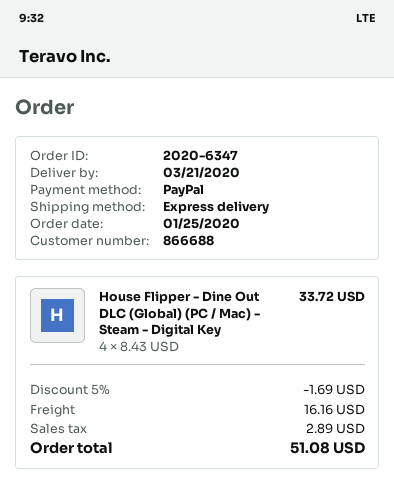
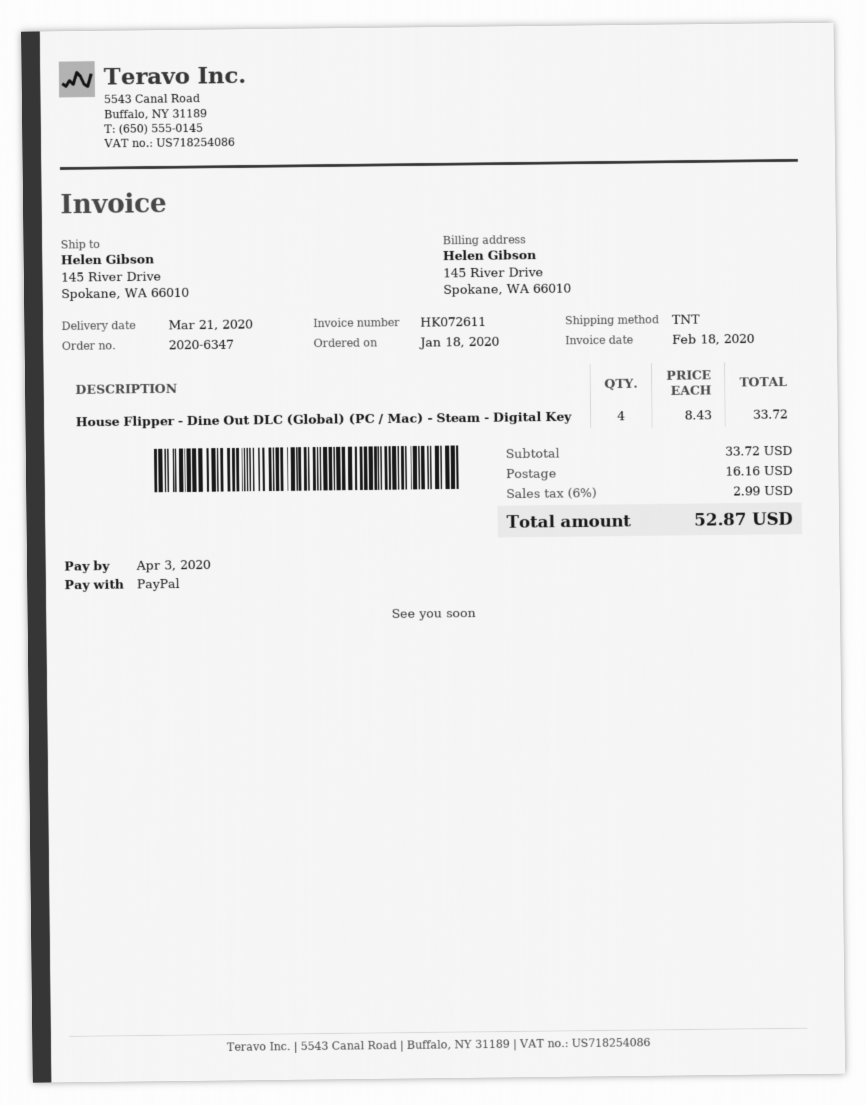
order date: 2020-01-25 -> 2020-01-18
shipping method: express -> TNT
discount: 5% = 1.69 -> none
tax: 2.89 -> 2.99
total: 51.08 -> 52.87

